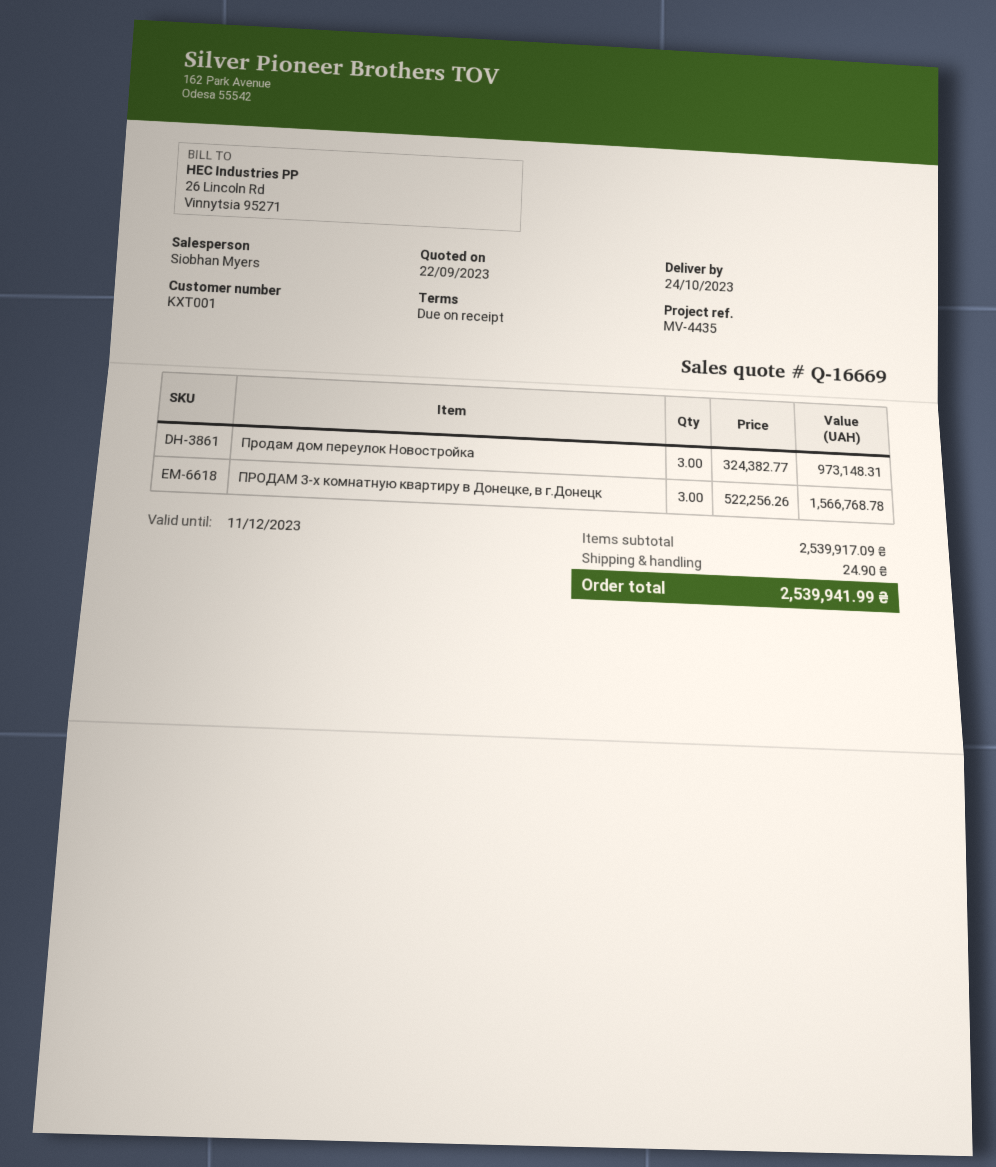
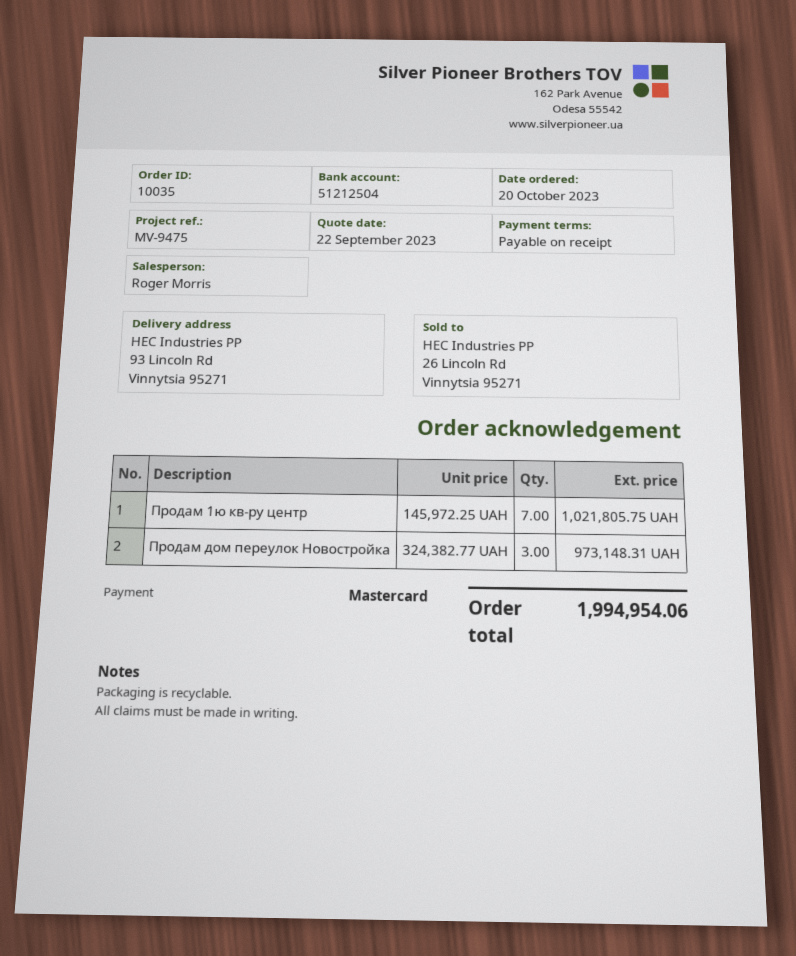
reference: MV-4435 -> MV-9475
sales rep: Siobhan Myers -> Roger Morris
ПРОДАМ 3-х комнатную квартиру в Донецке, в г.Донецк: 3 x 522256.26 = 1566768.78 -> none
Продам 1ю кв-ру центр: none -> 7 x 145972.25 = 1021805.75
shipping: 24.90 -> none
total: 2539941.99 -> 1994954.06

